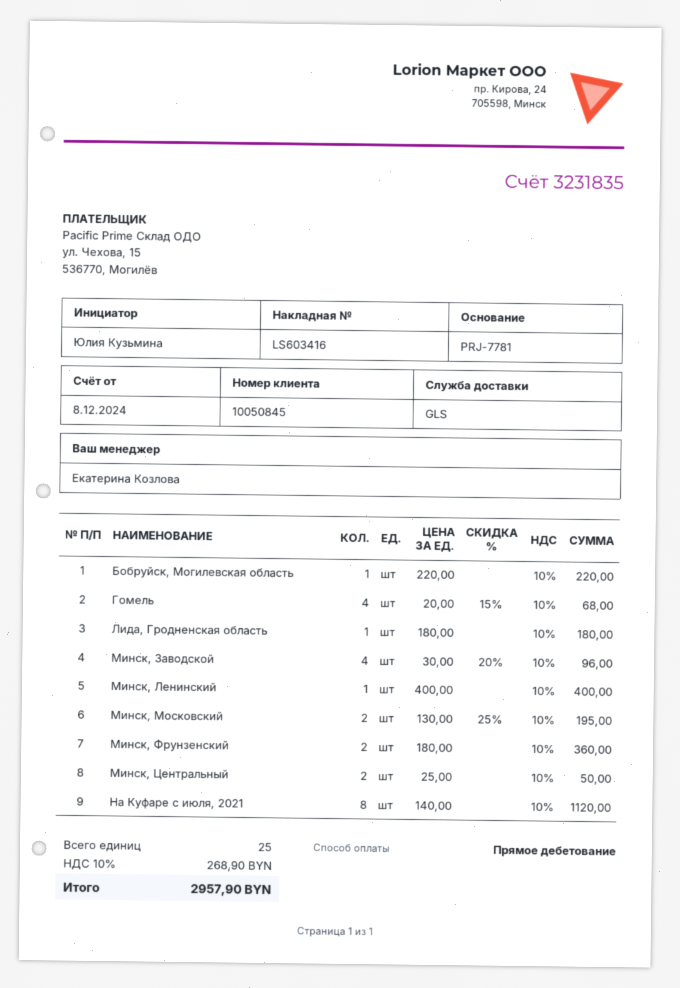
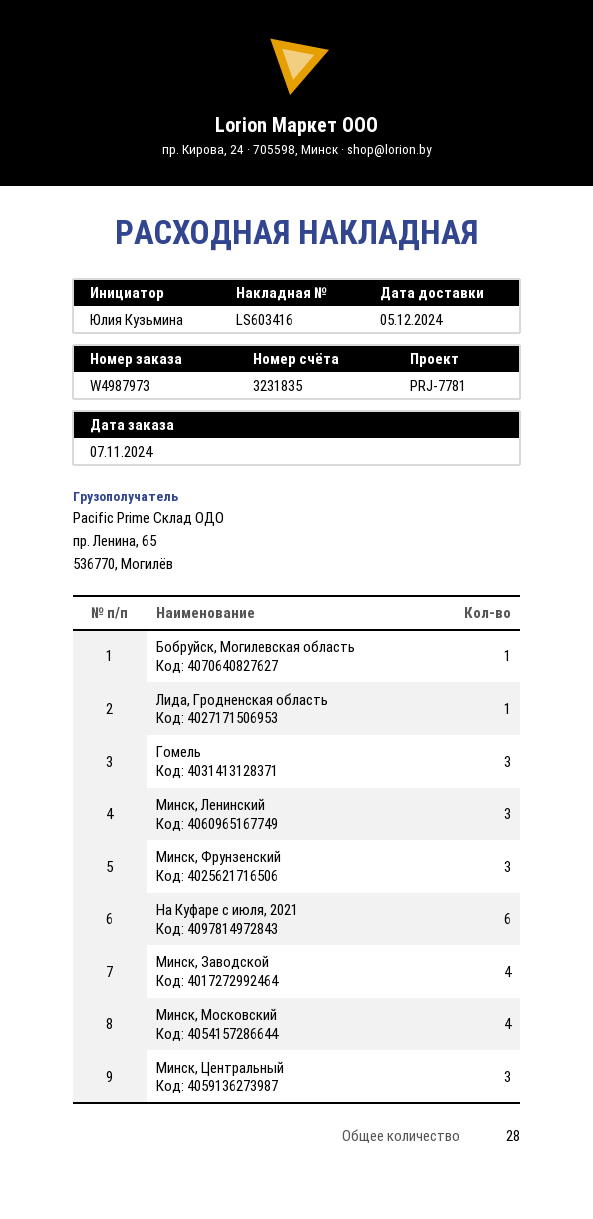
Гомель: 4 -> 3
Минск, Ленинский: 1 -> 3
Минск, Московский: 2 -> 4
Минск, Фрунзенский: 2 -> 3
Минск, Центральный: 2 -> 3
На Куфаре с июля, 2021: 8 -> 6
total quantity: 25 -> 28

